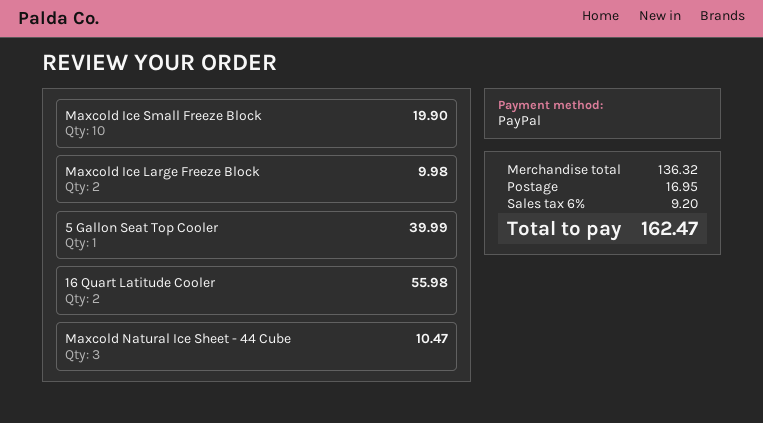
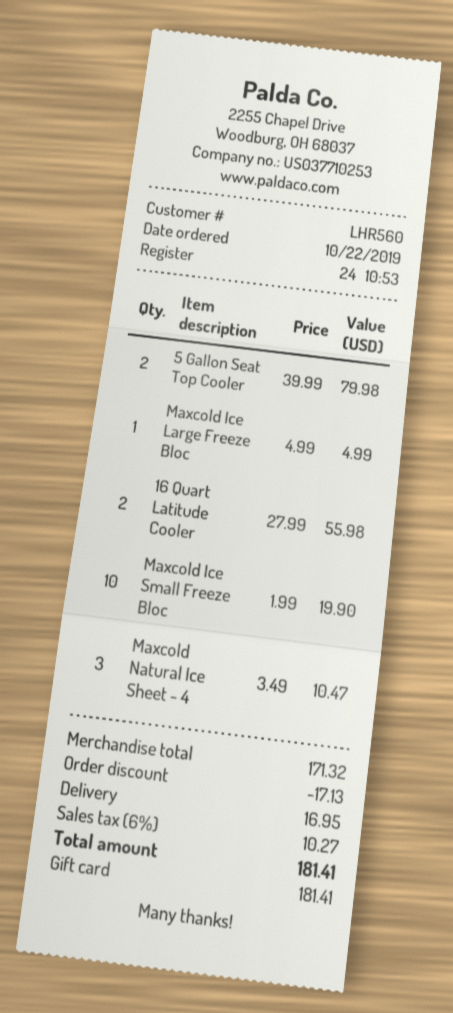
payment method: PayPal -> gift card
Maxcold Ice Large Freeze Block: 2 for 9.98 -> 1 for 4.99
5 Gallon Seat Top Cooler: 1 for 39.99 -> 2 for 79.98
subtotal: 136.32 -> 171.32
discount: none -> 17.13
tax: 6% = 9.20 -> 6% = 10.27
total: 162.47 -> 181.41

